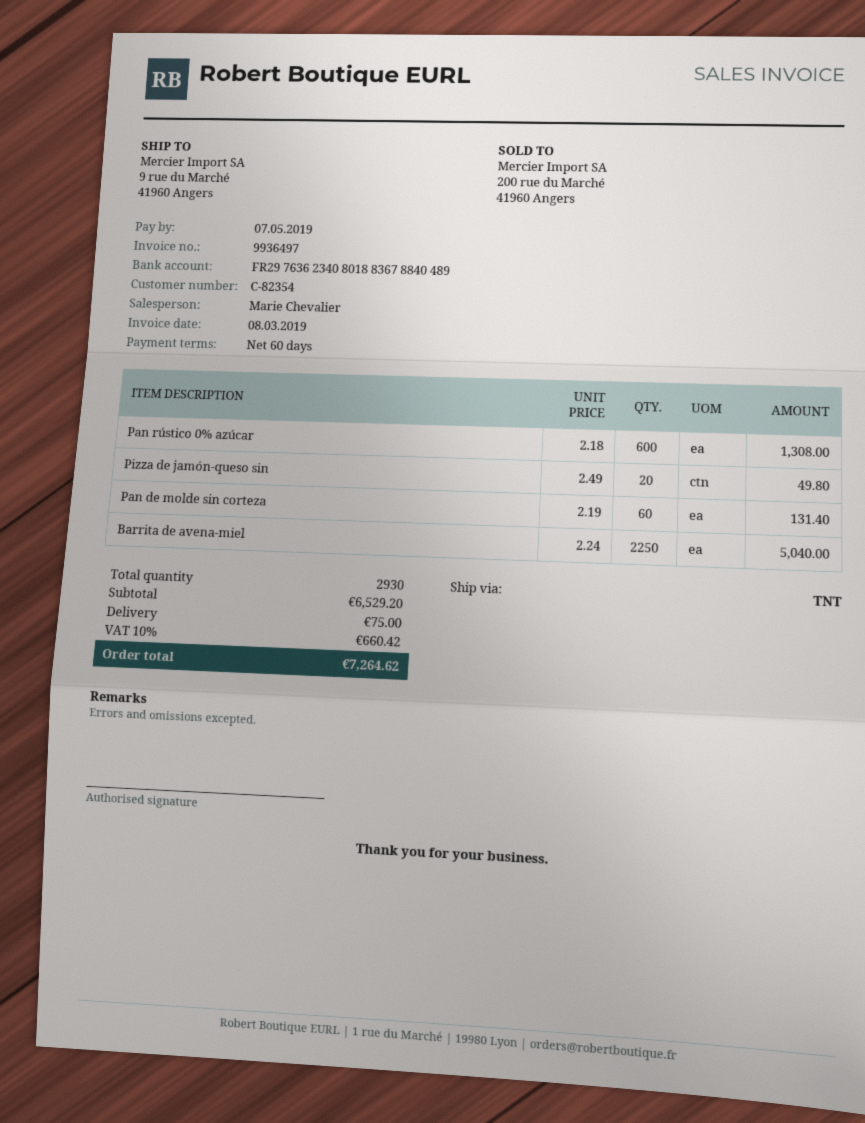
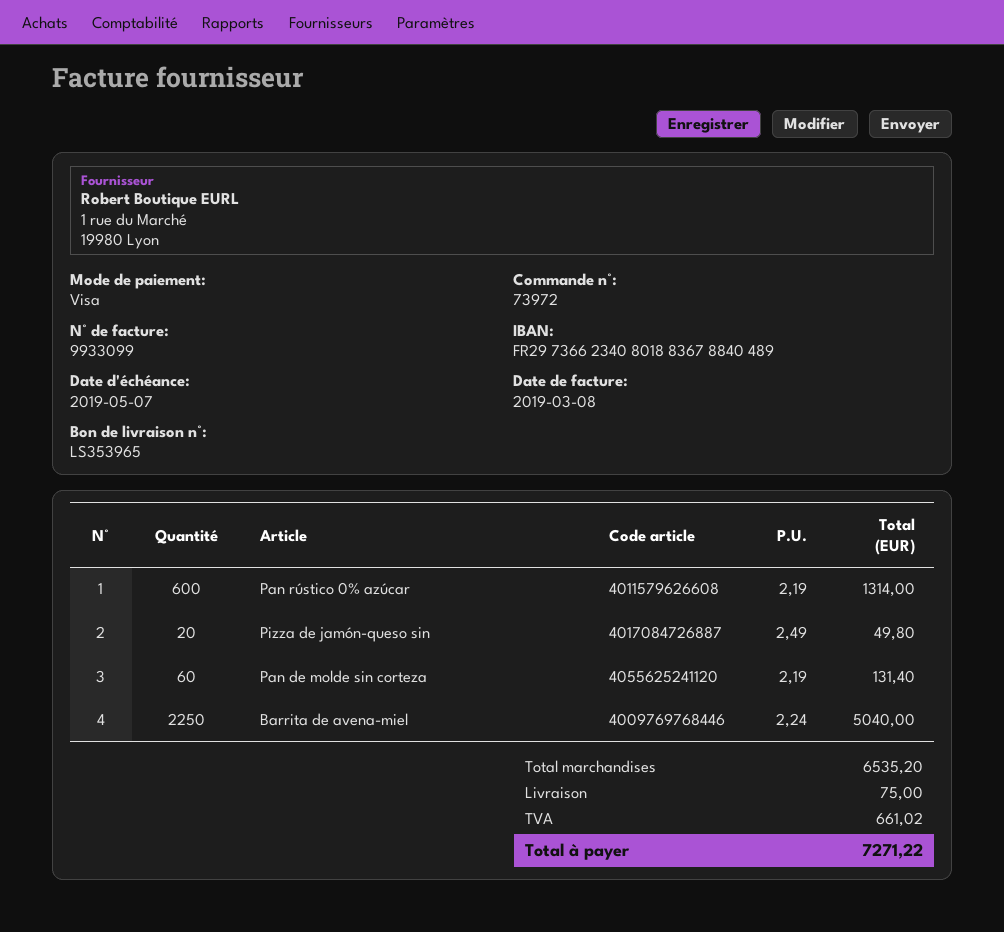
invoice number: 9936497 -> 9933099
bank account: FR2976362340801883678840489 -> FR2973662340801883678840489
Pan rústico 0% azúcar: 600 x 2.18 = 1308.00 -> 600 x 2.19 = 1314.00
subtotal: 6529.20 -> 6535.20
tax: 660.42 -> 661.02
total: 7264.62 -> 7271.22

